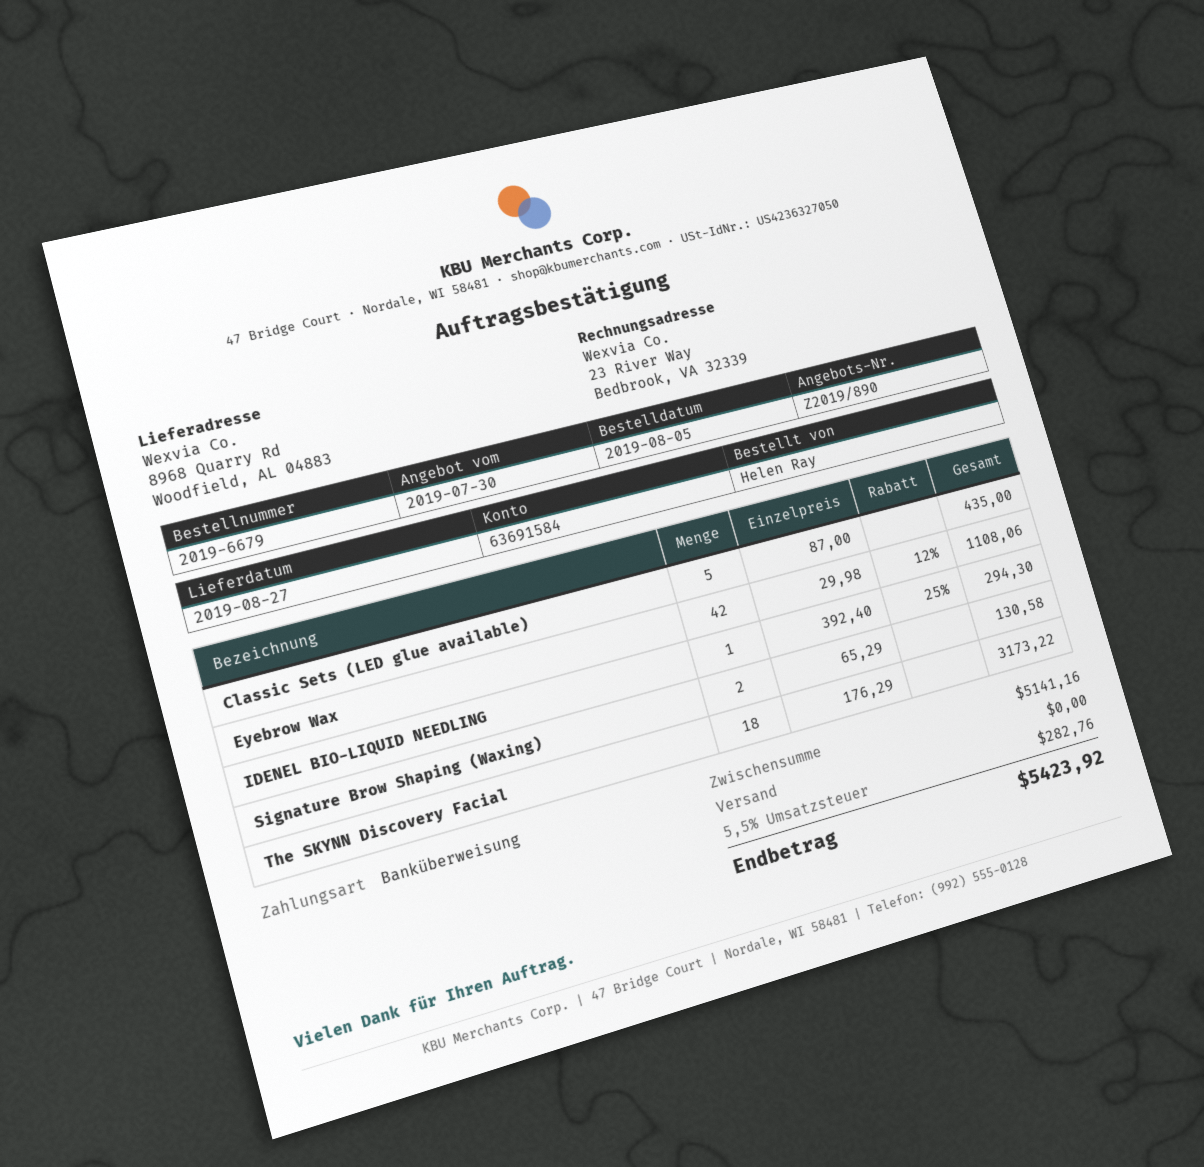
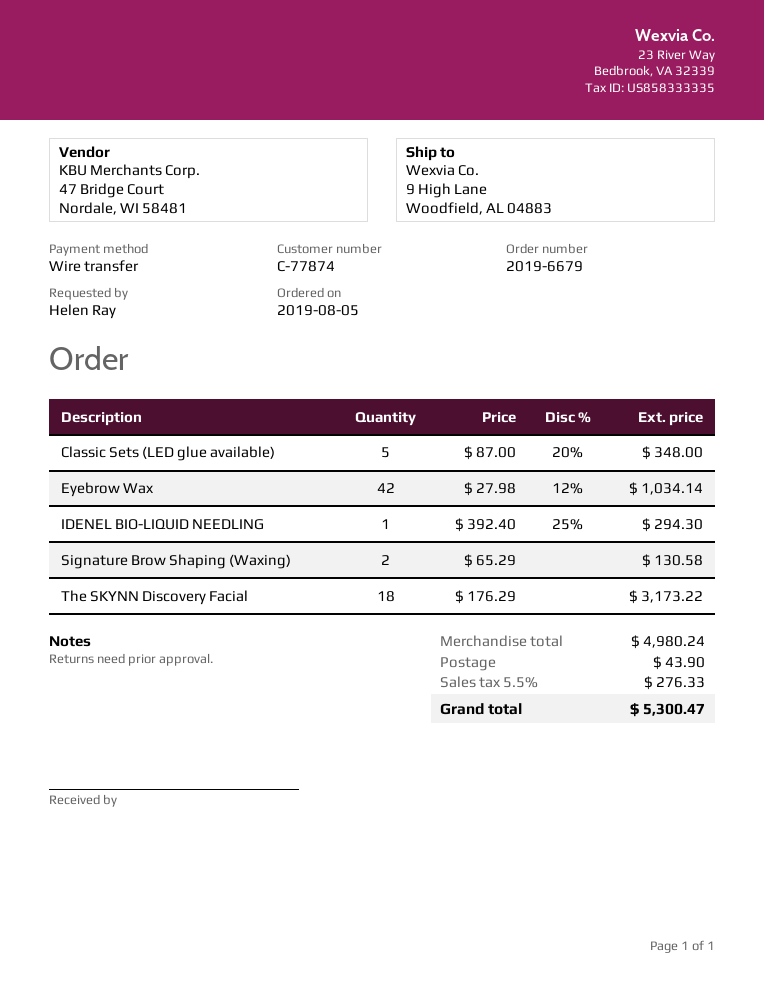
ship to: 8968 Quarry Rd, Woodfield, AL 04883 -> 9 High Lane, Woodfield, AL 04883
Classic Sets (LED glue available): 5 x 87.00 = 435.00 -> 5 x 87.00 - 20% = 348.00
Eyebrow Wax: 42 x 29.98 - 12% = 1108.06 -> 42 x 27.98 - 12% = 1034.14
subtotal: 5141.16 -> 4980.24
shipping: 0.00 -> 43.90
tax: 5.5% = 282.76 -> 5.5% = 276.33
total: 5423.92 -> 5300.47

